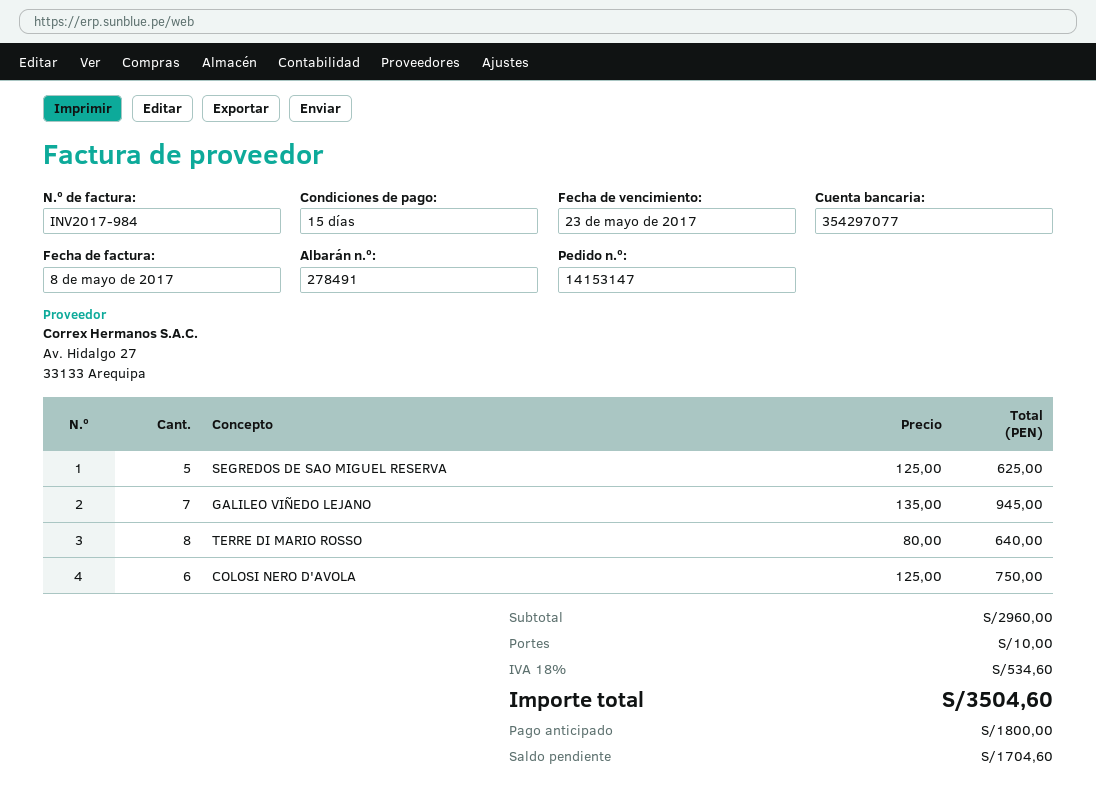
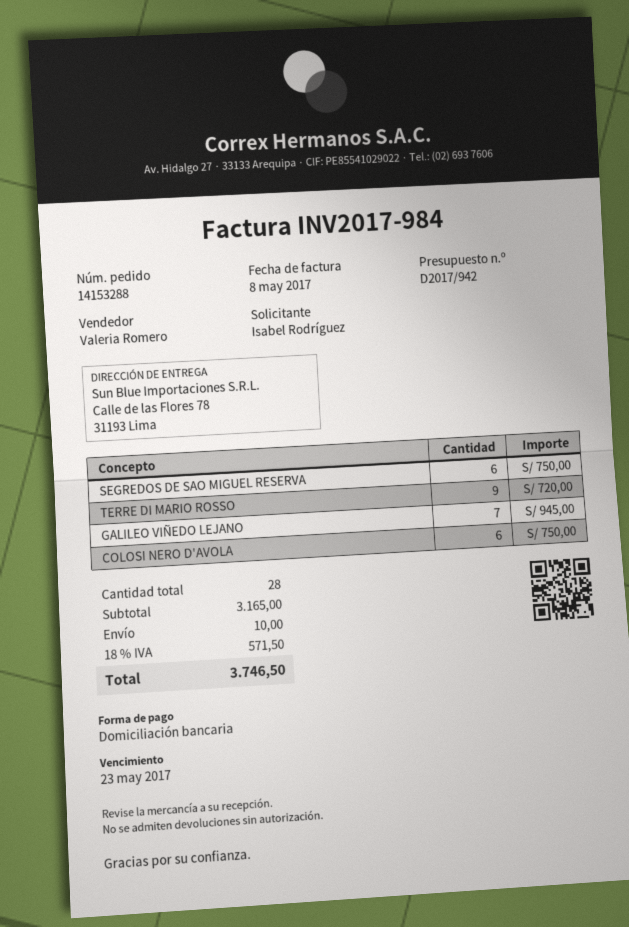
order number: 14153147 -> 14153288
SEGREDOS DE SAO MIGUEL RESERVA: 5 for 625.00 -> 6 for 750.00
TERRE DI MARIO ROSSO: 8 for 640.00 -> 9 for 720.00
subtotal: 2960.00 -> 3165.00
tax: 18% = 534.60 -> 18% = 571.50
total: 3504.60 -> 3746.50

